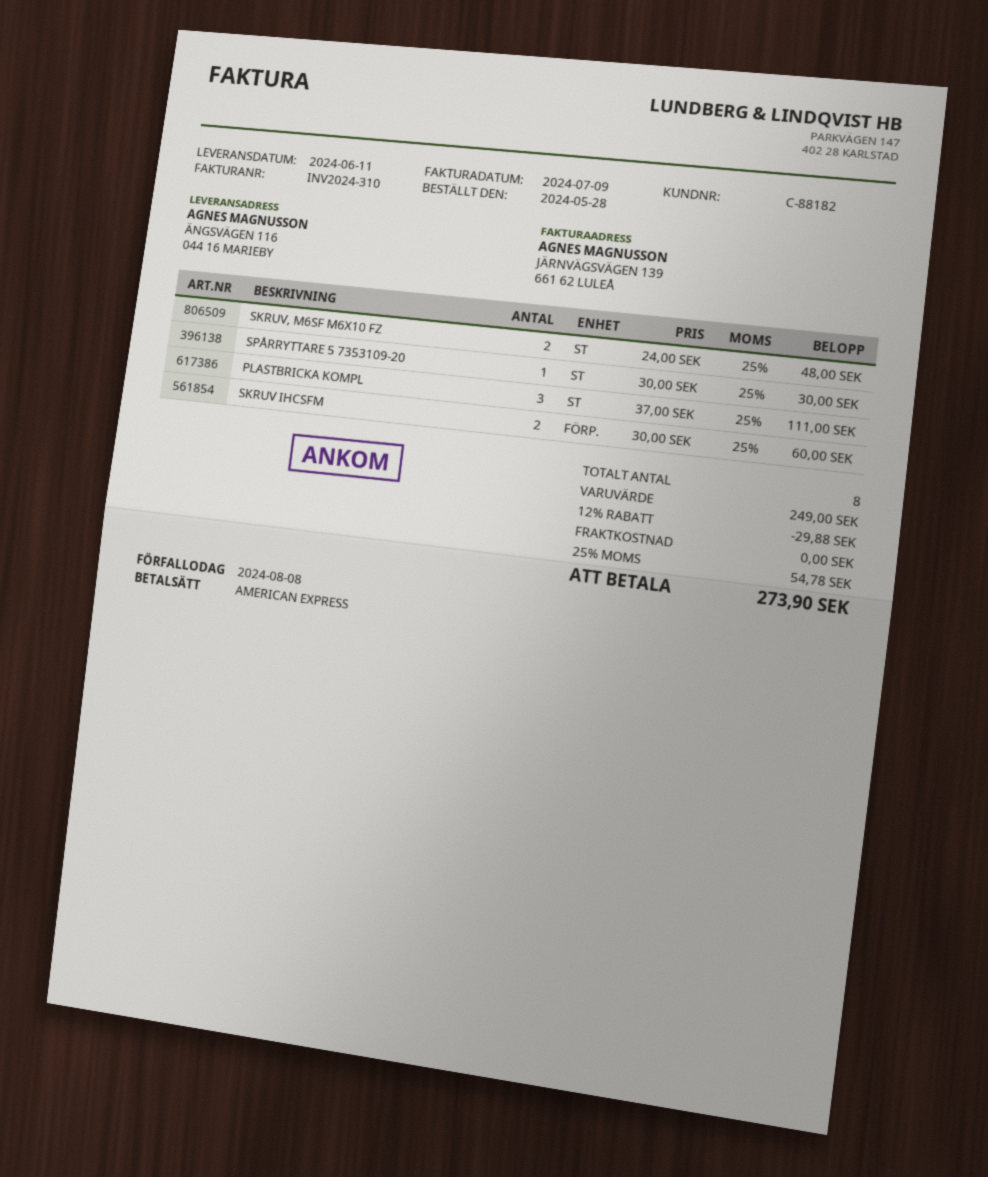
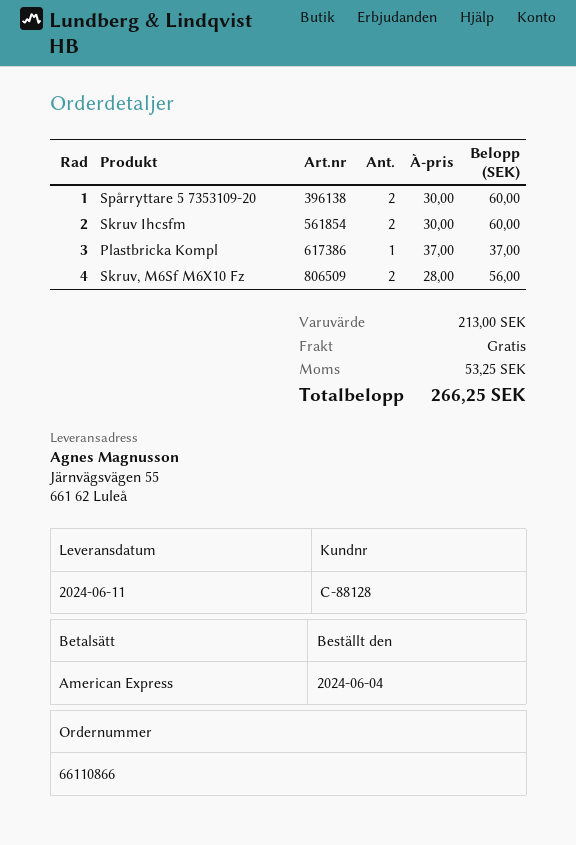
order date: 2024-05-28 -> 2024-06-04
customer number: C-88182 -> C-88128
ship to: ÄNGSVÄGEN 116, 044 16 MARIEBY -> Järnvägsvägen 55, 661 62 Luleå
SKRUV, M6SF M6X10 FZ: 2 x 24.00 = 48.00 -> 2 x 28.00 = 56.00
SPÅRRYTTARE 5 7353109-20: 1 x 30.00 = 30.00 -> 2 x 30.00 = 60.00
PLASTBRICKA KOMPL: 3 x 37.00 = 111.00 -> 1 x 37.00 = 37.00
subtotal: 249.00 -> 213.00
discount: 12% = 29.88 -> none
tax: 54.78 -> 53.25
total: 273.90 -> 266.25

